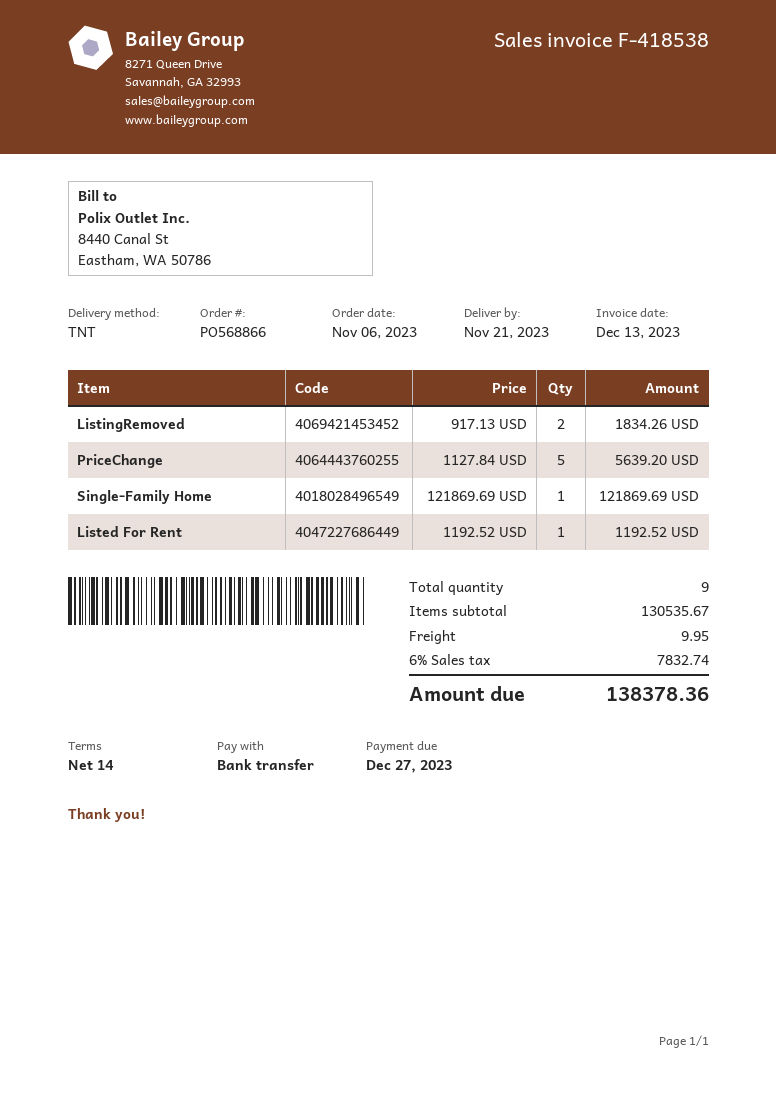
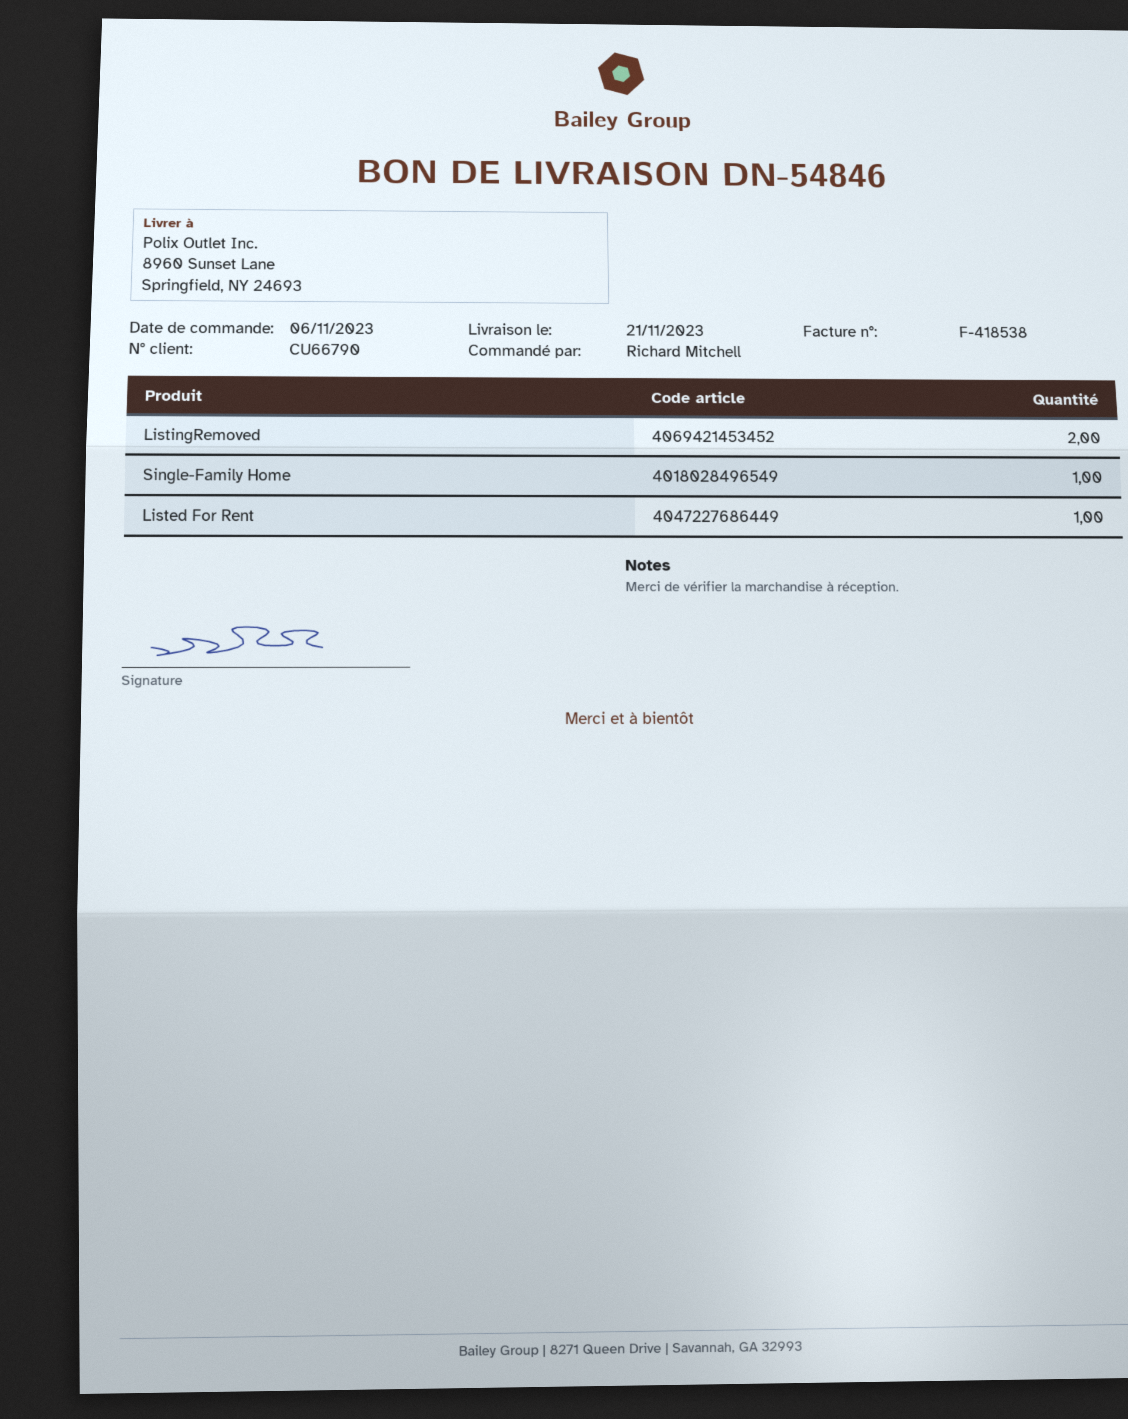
PriceChange: 5 -> none

